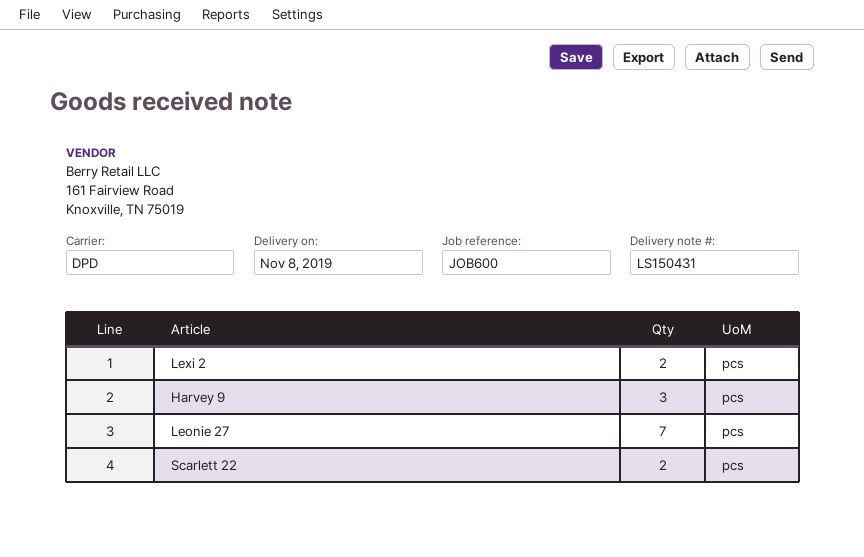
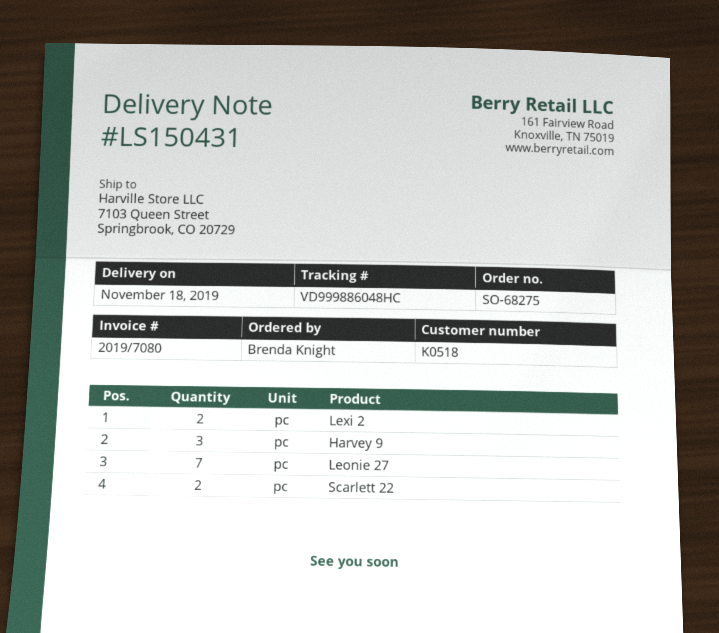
delivery date: 2019-11-08 -> 2019-11-18

